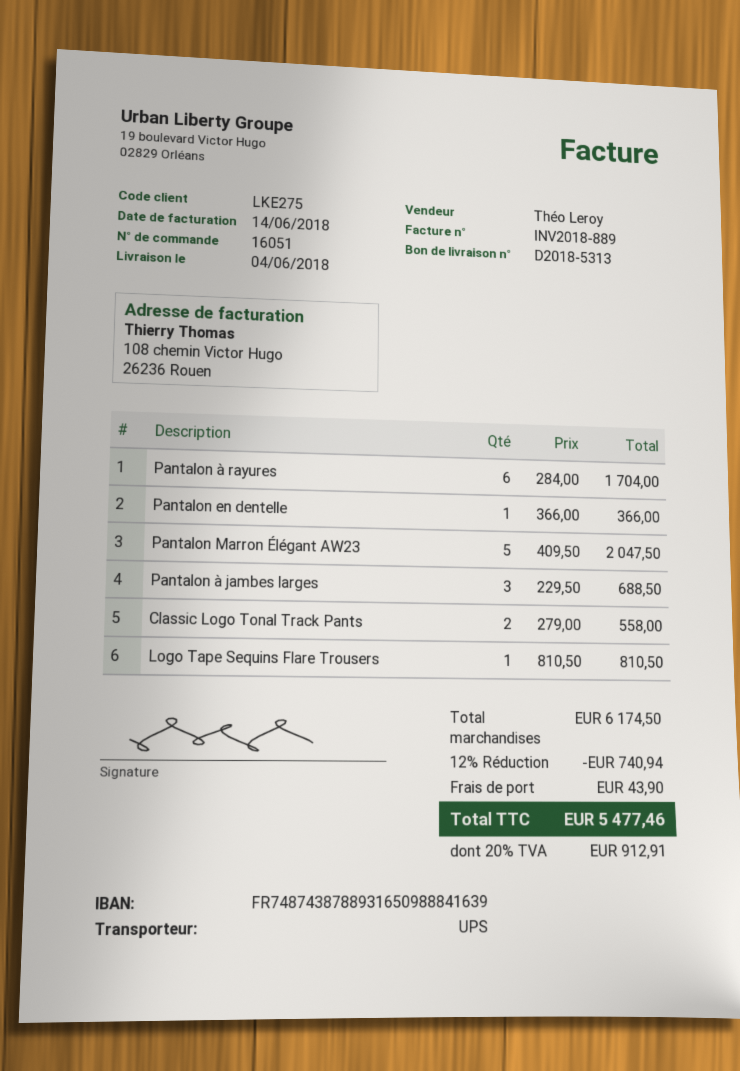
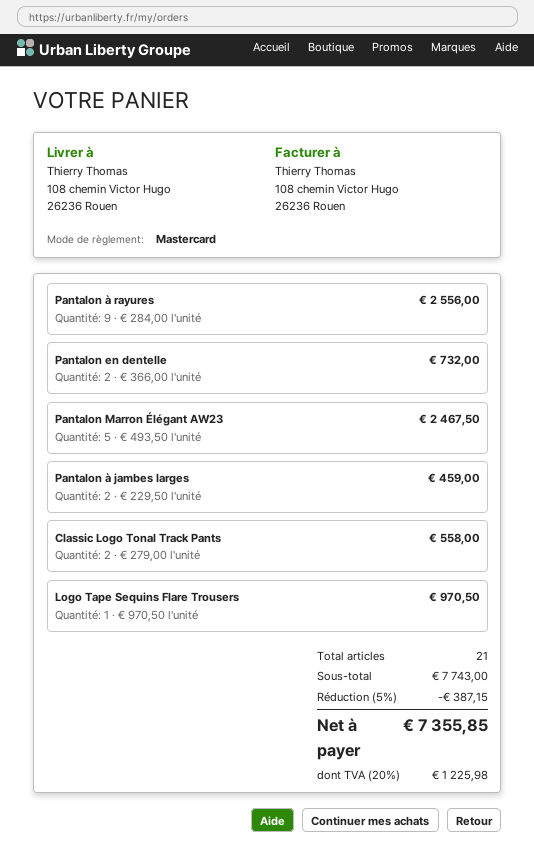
Pantalon à rayures: 6 x 284.00 = 1704.00 -> 9 x 284.00 = 2556.00
Pantalon en dentelle: 1 x 366.00 = 366.00 -> 2 x 366.00 = 732.00
Pantalon Marron Élégant AW23: 5 x 409.50 = 2047.50 -> 5 x 493.50 = 2467.50
Pantalon à jambes larges: 3 x 229.50 = 688.50 -> 2 x 229.50 = 459.00
Logo Tape Sequins Flare Trousers: 1 x 810.50 = 810.50 -> 1 x 970.50 = 970.50
subtotal: 6174.50 -> 7743.00
discount: 12% = 740.94 -> 5% = 387.15
shipping: 43.90 -> none
tax: 20% = 912.91 -> 20% = 1225.98
total: 5477.46 -> 7355.85

